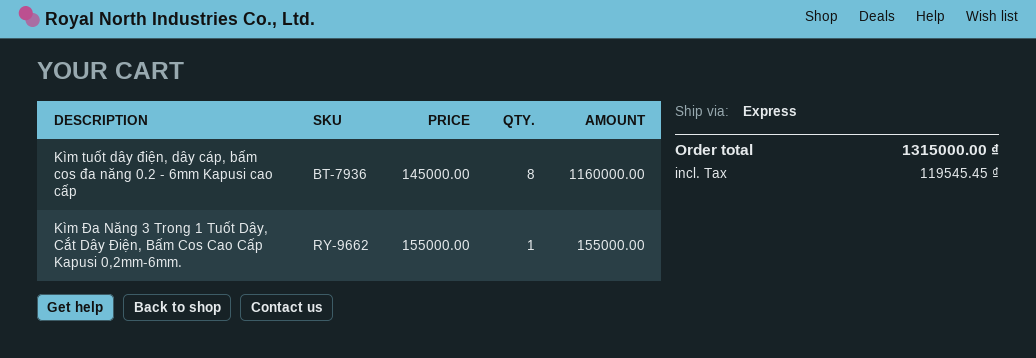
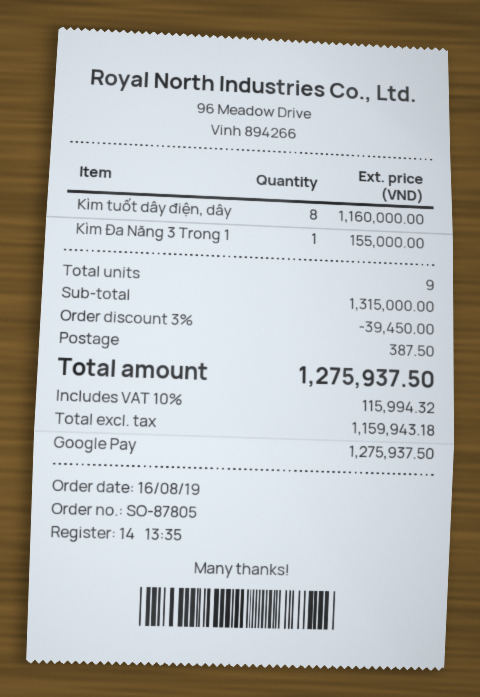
discount: none -> 3% = 39450.00
shipping: none -> 387.50
tax: 119545.45 -> 115994.32
total: 1315000.00 -> 1275937.50

